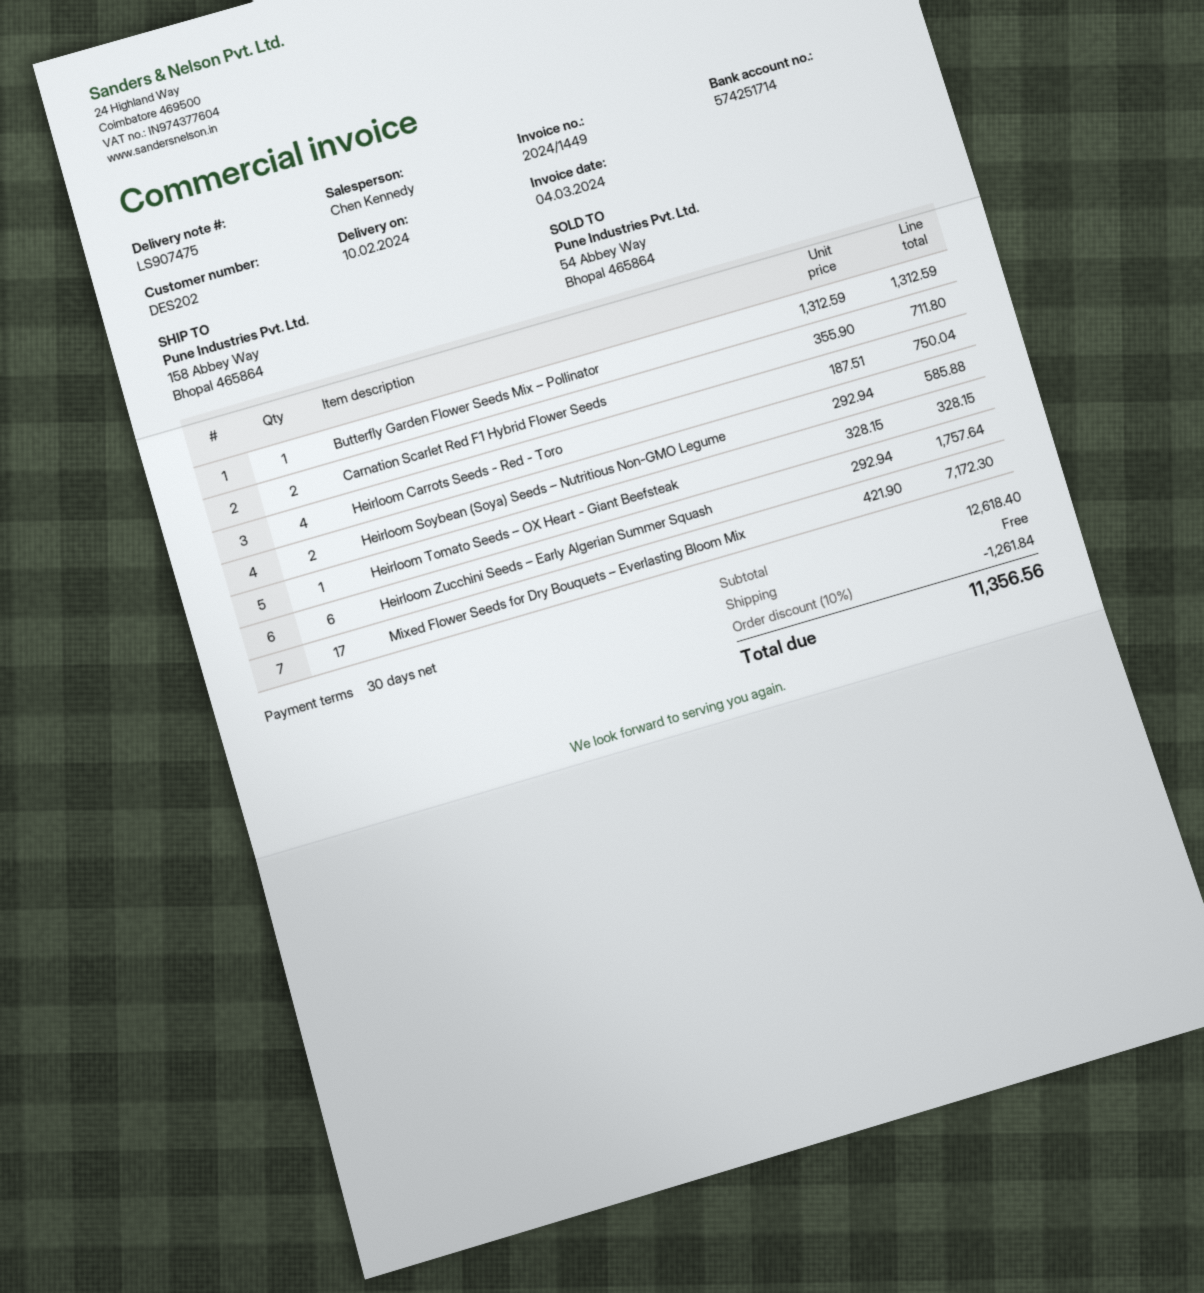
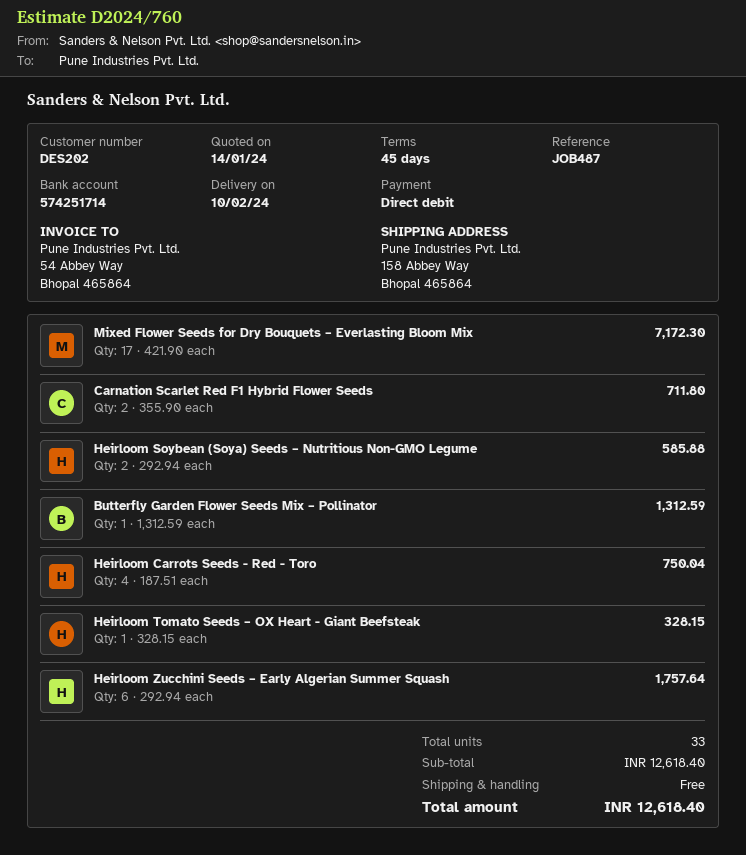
payment terms: 30 days -> 45 days
discount: 10% = 1261.84 -> none
total: 11356.56 -> 12618.40

